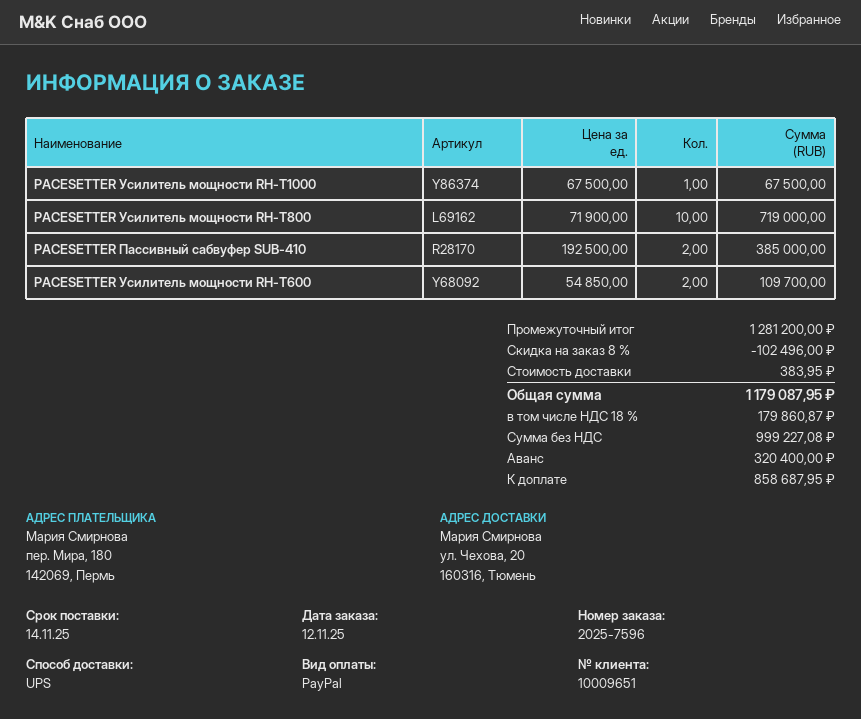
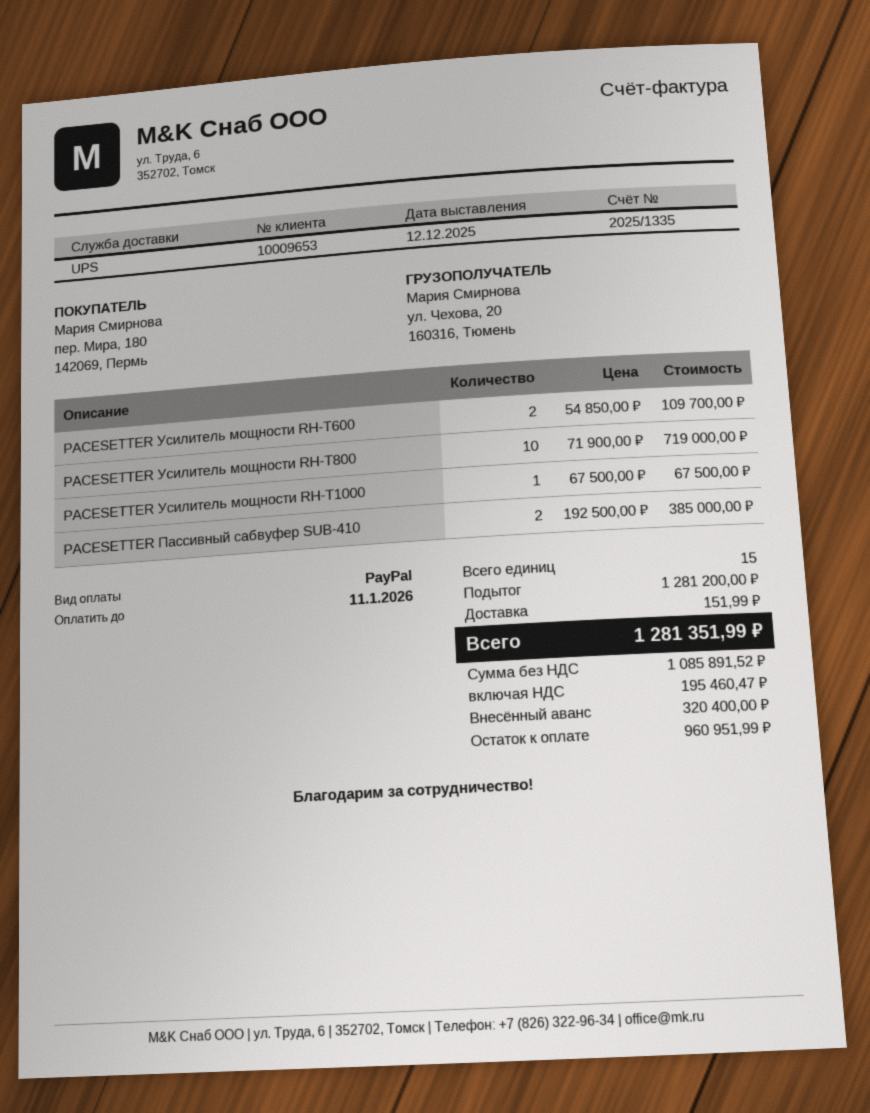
customer number: 10009651 -> 10009653
discount: 8% = 102496.00 -> none
shipping: 383.95 -> 151.99
net: 999227.08 -> 1085891.52
tax: 179860.87 -> 195460.47
total: 1179087.95 -> 1281351.99
balance: 858687.95 -> 960951.99

